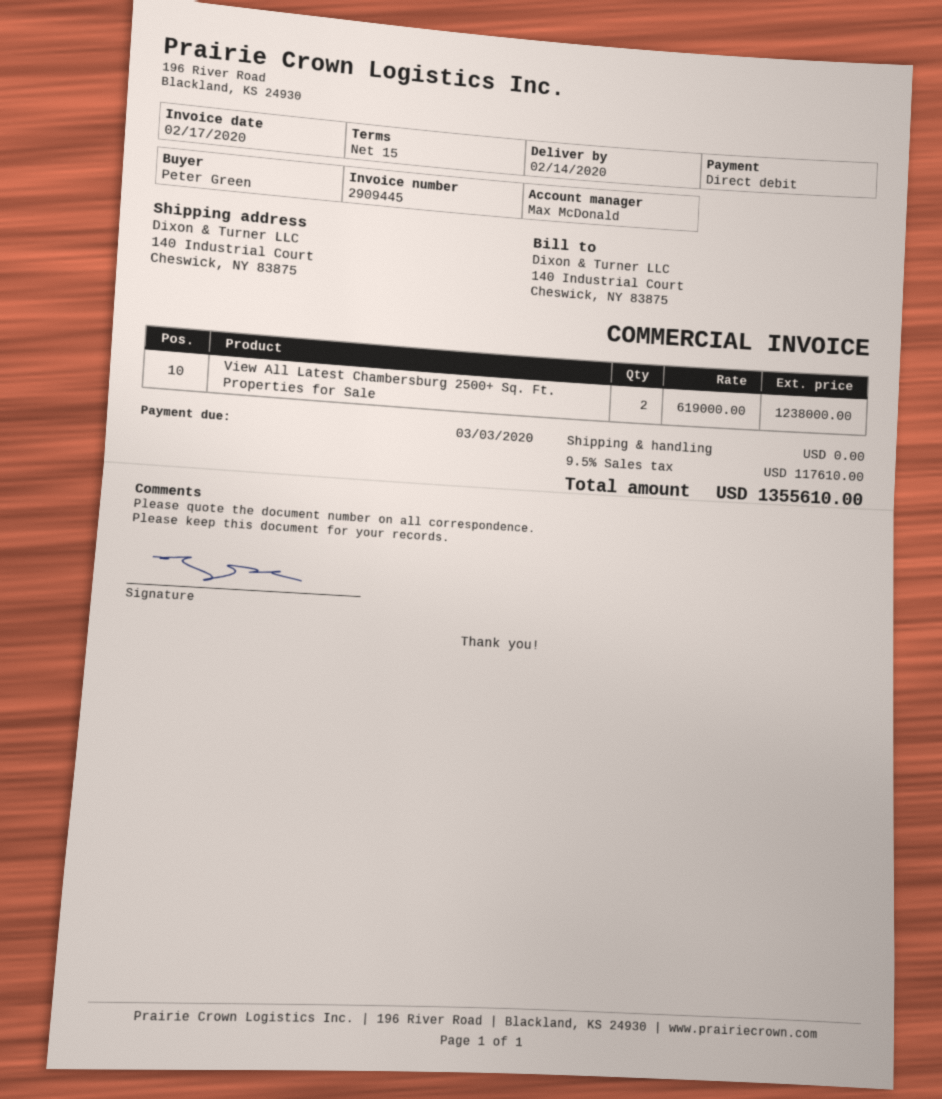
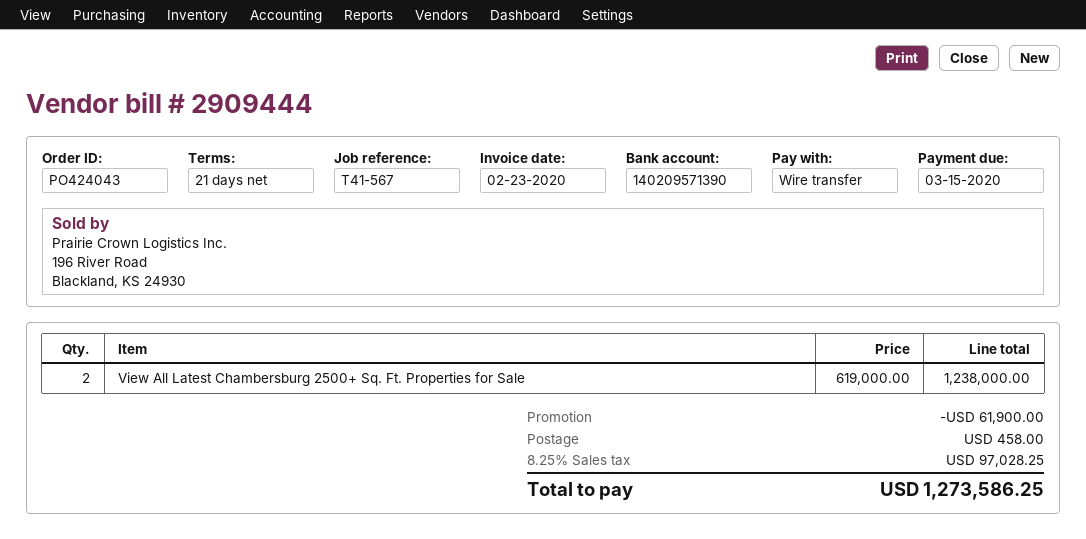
invoice number: 2909445 -> 2909444
invoice date: 2020-02-17 -> 2020-02-23
payment terms: 15 days -> 21 days
due date: 2020-03-03 -> 2020-03-15
payment method: direct debit -> bank transfer
discount: none -> 61900.00
shipping: 0.00 -> 458.00
tax: 9.5% = 117610.00 -> 8.25% = 97028.25
total: 1355610.00 -> 1273586.25

